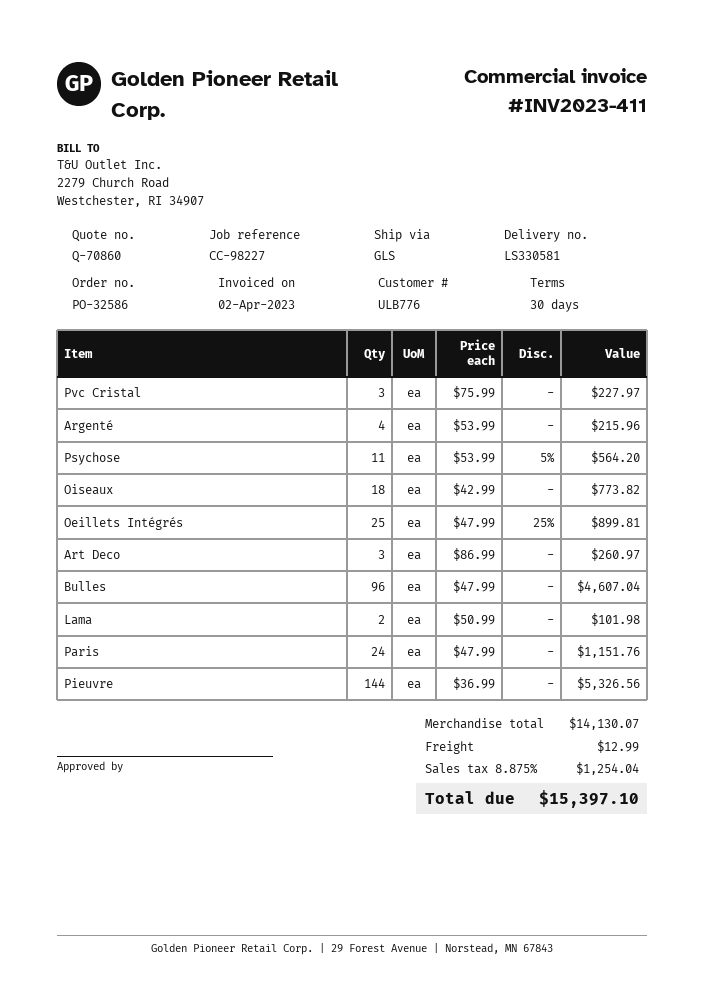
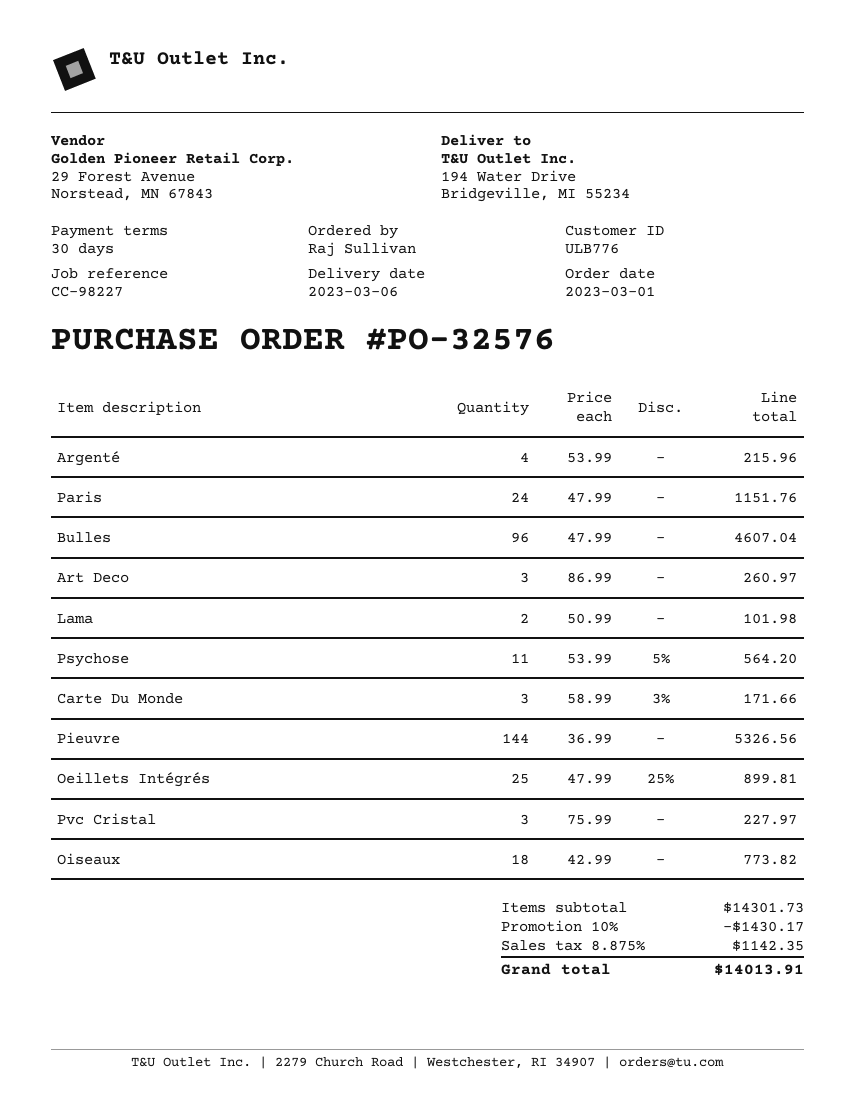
order number: PO-32586 -> PO-32576
Carte Du Monde: none -> 3 x 58.99 - 3% = 171.66
subtotal: 14130.07 -> 14301.73
discount: none -> 10% = 1430.17
shipping: 12.99 -> none
tax: 8.875% = 1254.04 -> 8.875% = 1142.35
total: 15397.10 -> 14013.91

